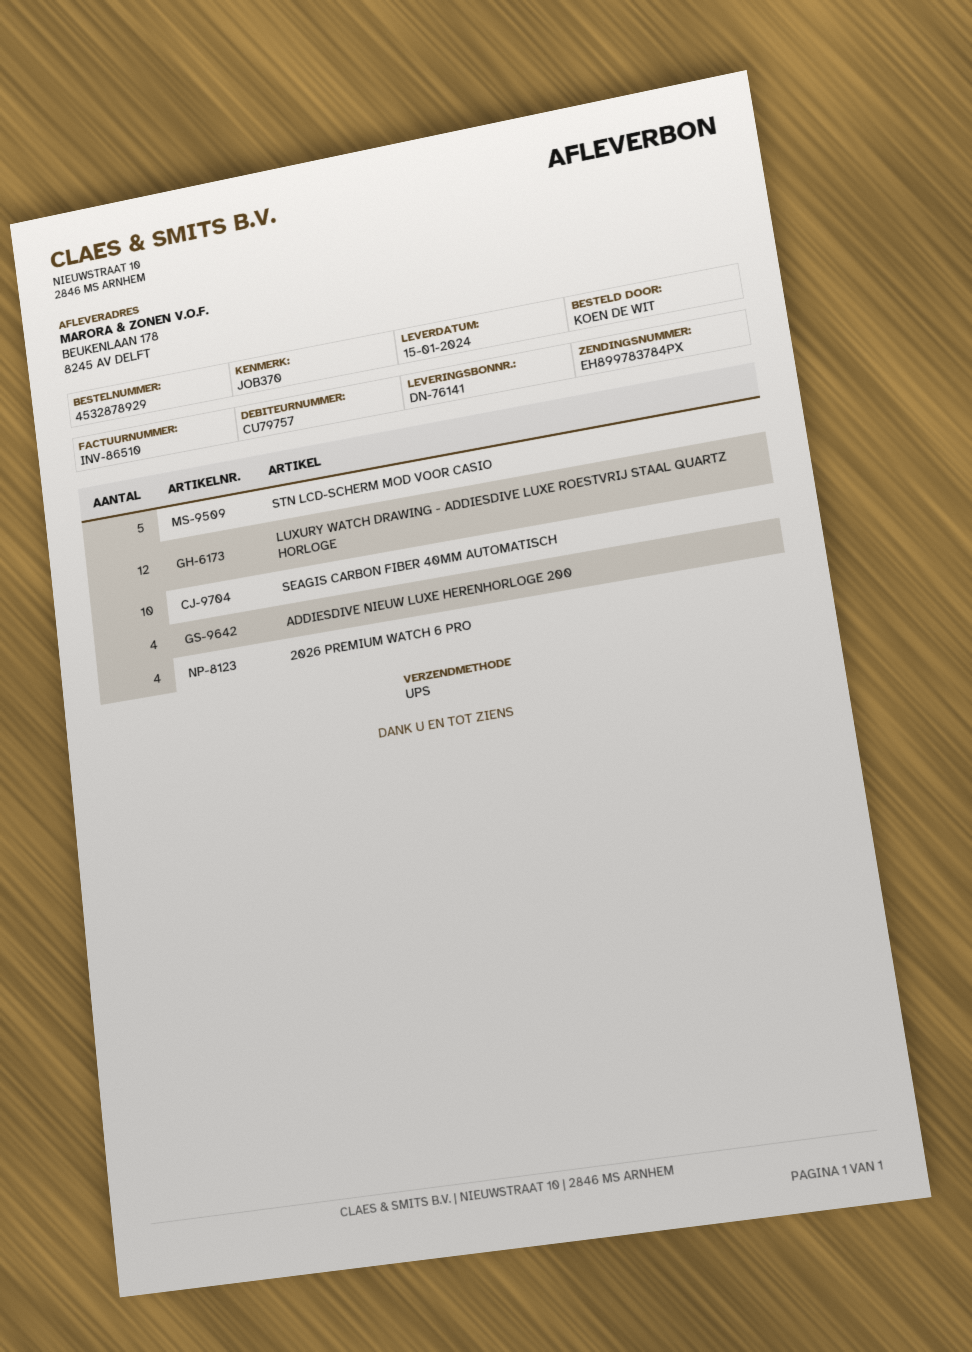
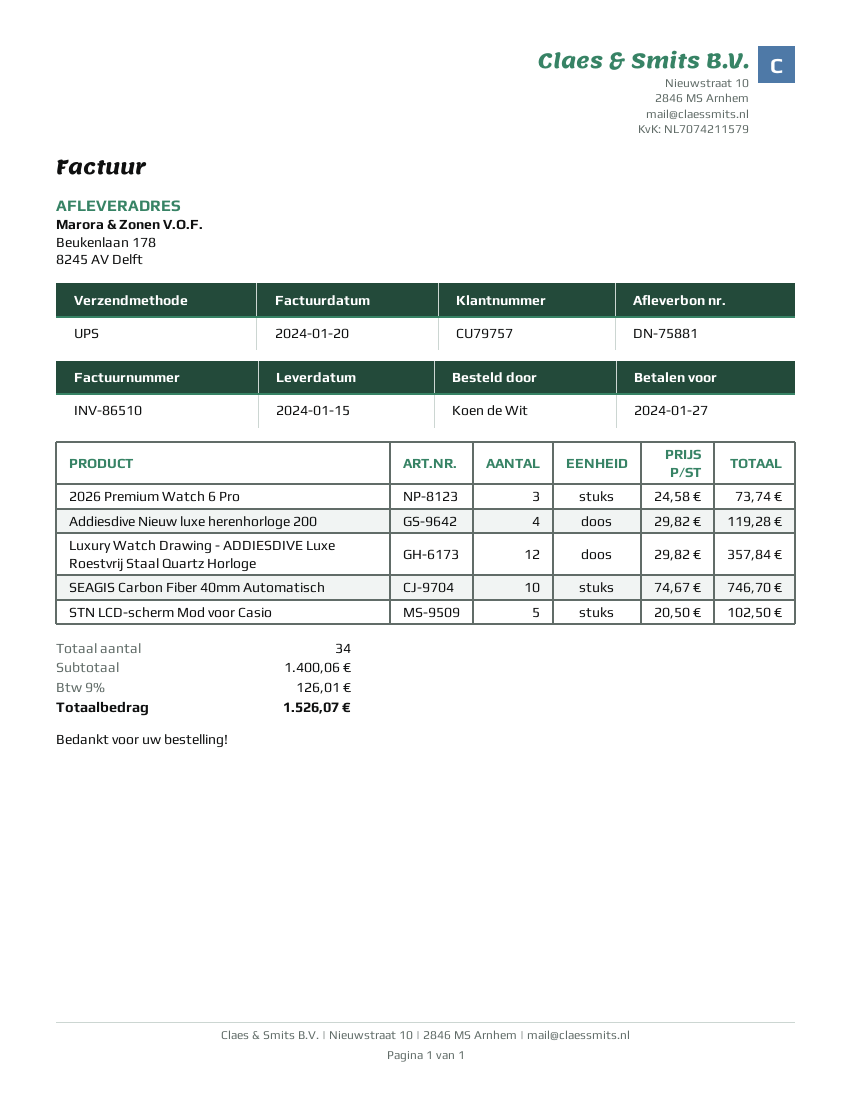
delivery note number: DN-76141 -> DN-75881
2026 PREMIUM WATCH 6 PRO: 4 -> 3

